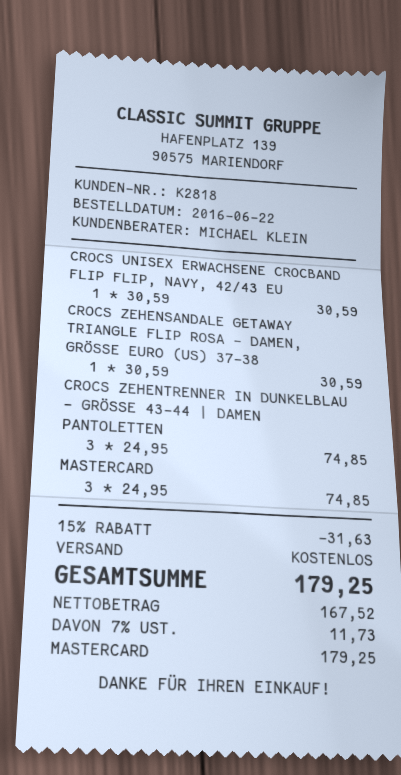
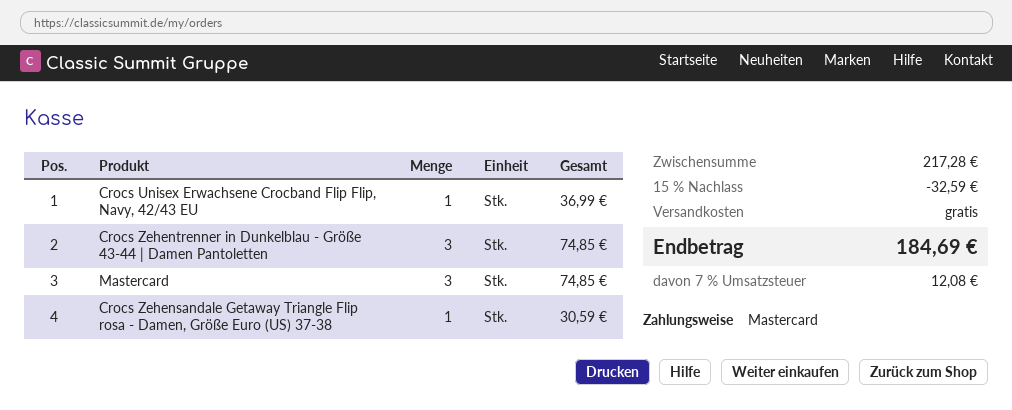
CROCS UNISEX ERWACHSENE CROCBAND FLIP FLIP, NAVY, 42/43 EU: 1 for 30.59 -> 1 for 36.99
discount: 15% = 31.63 -> 15% = 32.59
tax: 7% = 11.73 -> 7% = 12.08
total: 179.25 -> 184.69

